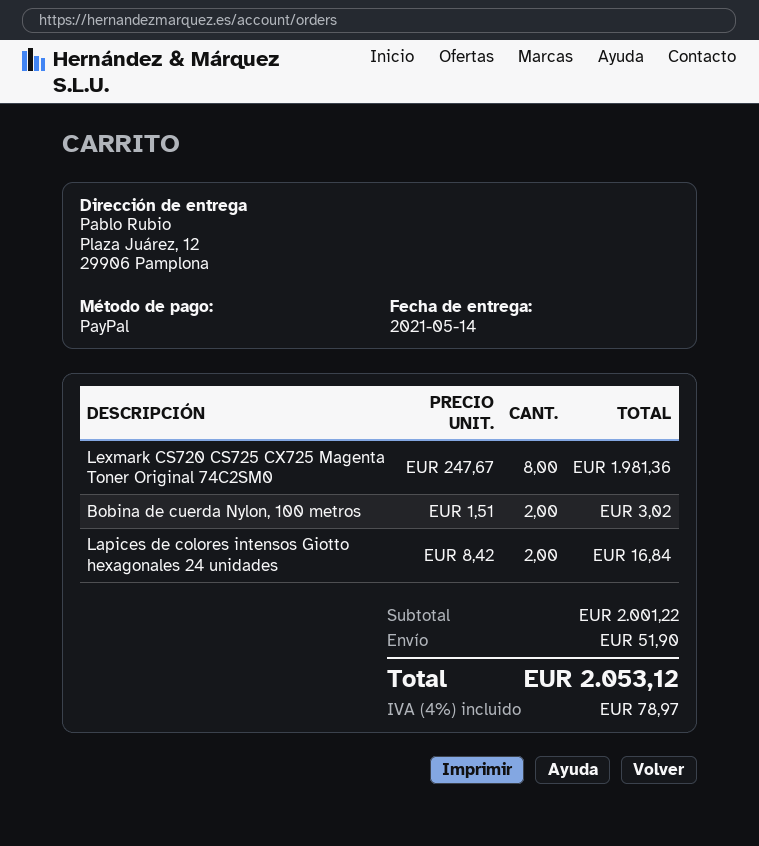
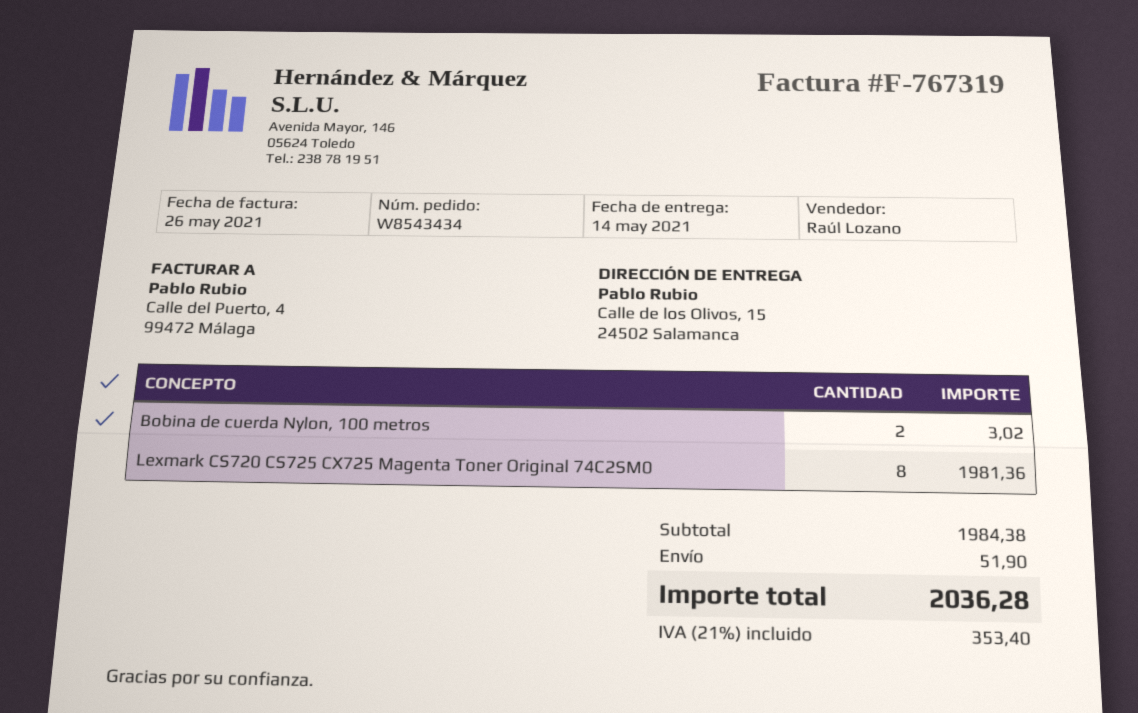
ship to: Plaza Juárez, 12, 29906 Pamplona -> Calle de los Olivos, 15, 24502 Salamanca
Lapices de colores intensos Giotto hexagonales 24 unidades: 2 for 16.84 -> none
subtotal: 2001.22 -> 1984.38
tax: 4% = 78.97 -> 21% = 353.40
total: 2053.12 -> 2036.28

